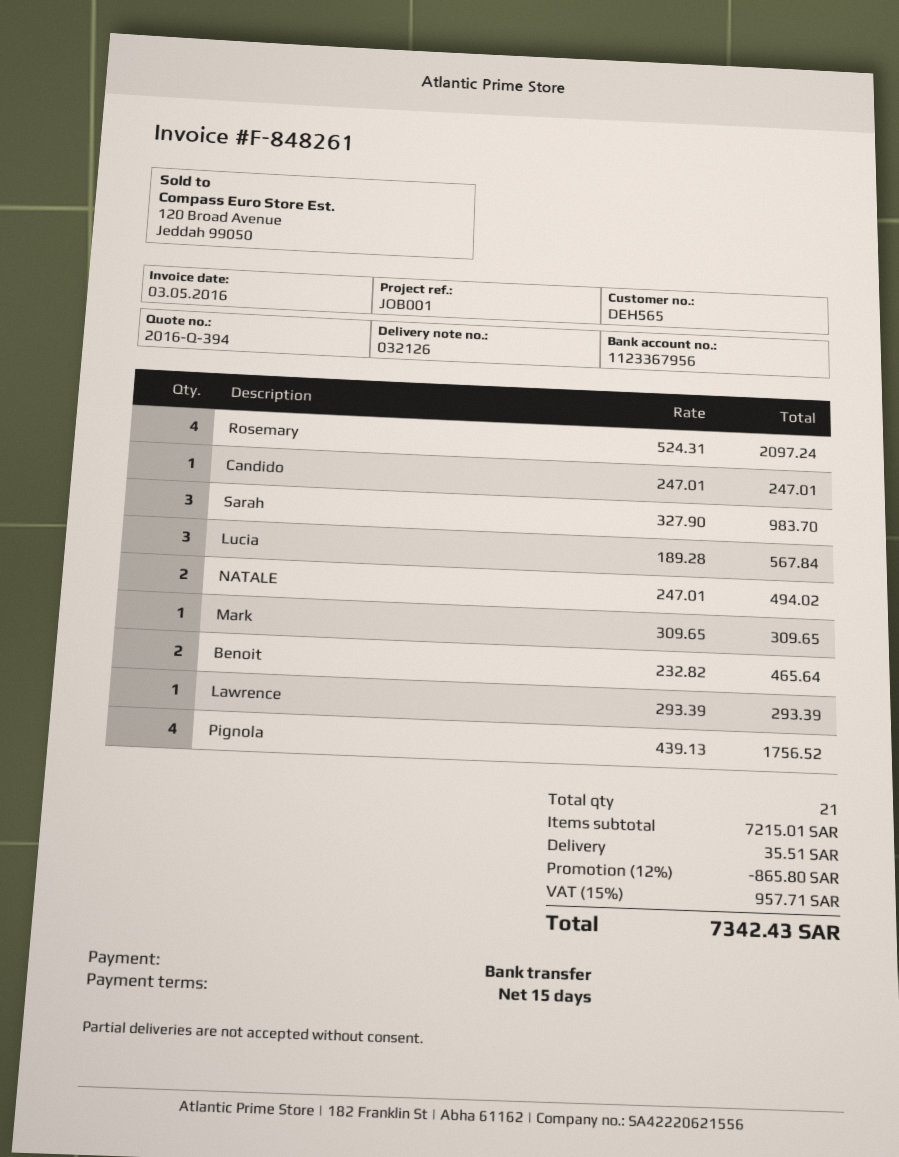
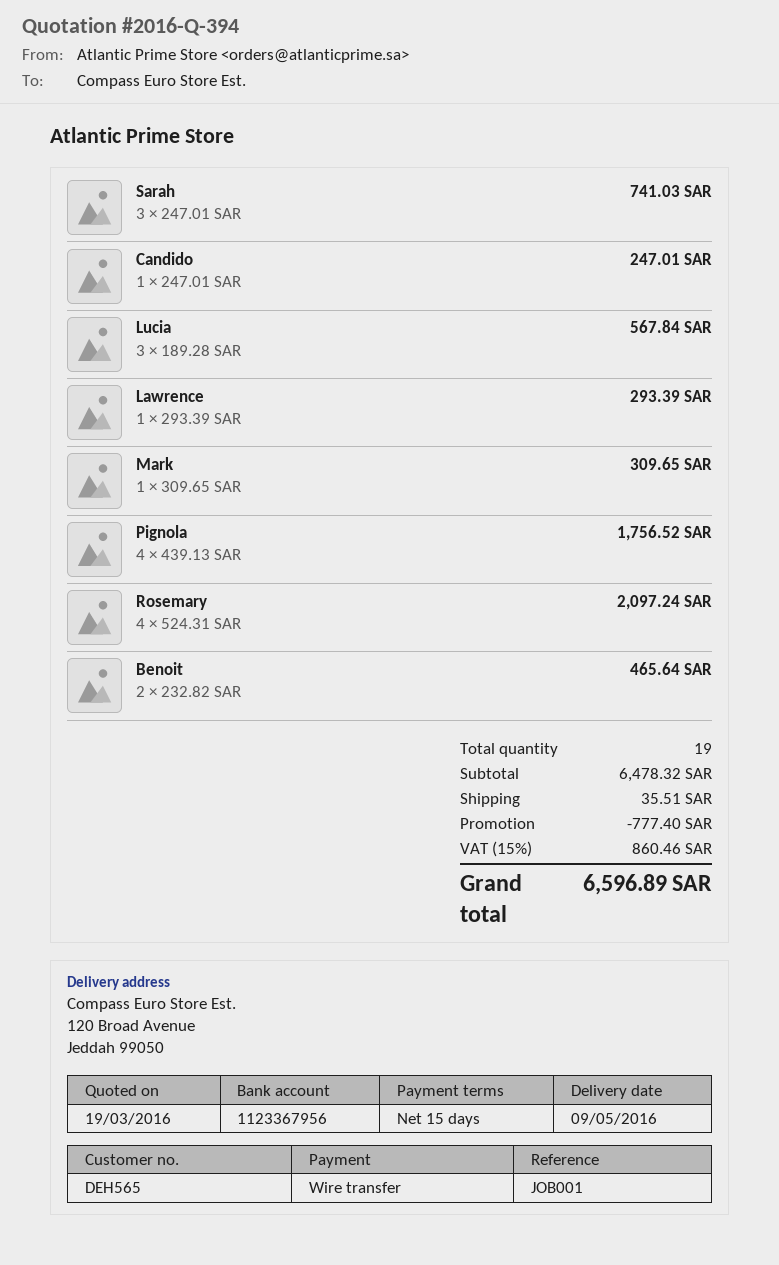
Sarah: 3 x 327.90 = 983.70 -> 3 x 247.01 = 741.03
NATALE: 2 x 247.01 = 494.02 -> none
total quantity: 21 -> 19
subtotal: 7215.01 -> 6478.32
discount: 865.80 -> 777.40
tax: 15% = 957.71 -> 15% = 860.46
total: 7342.43 -> 6596.89

